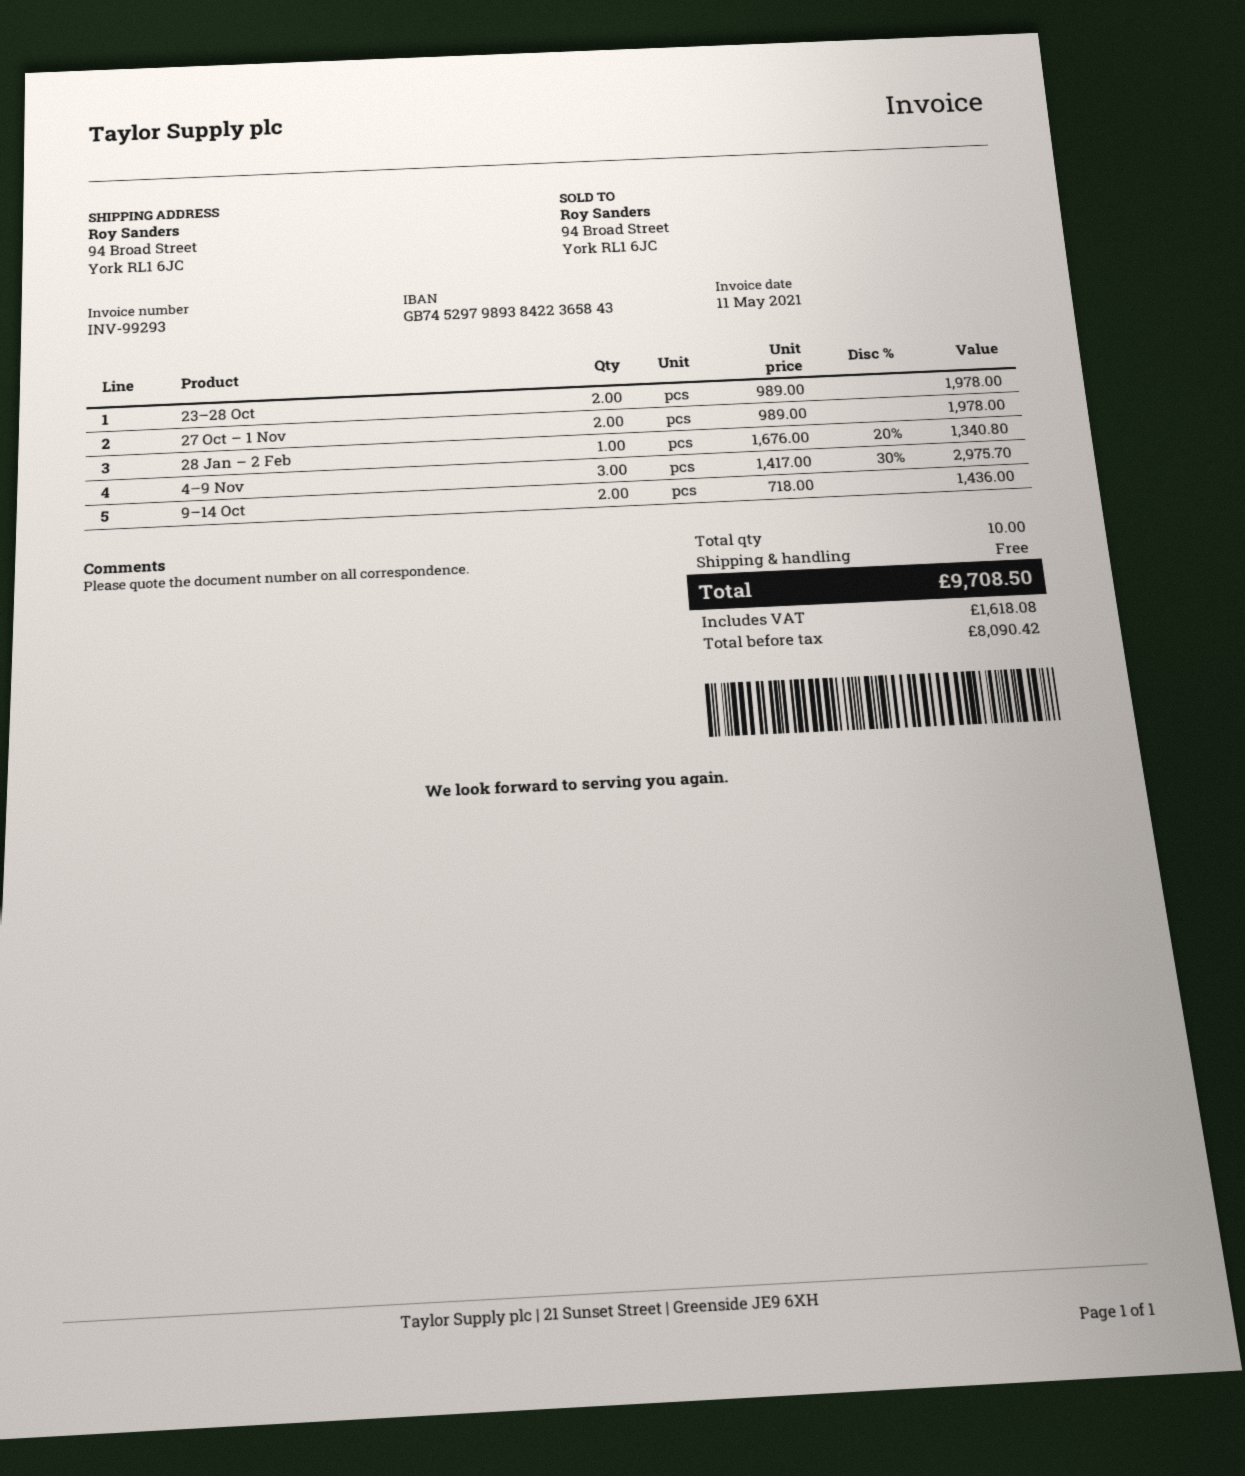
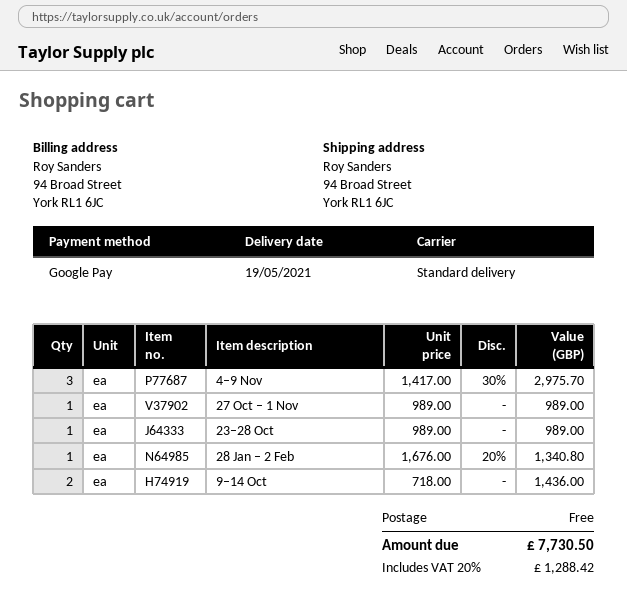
23–28 Oct: 2 x 989.00 = 1978.00 -> 1 x 989.00 = 989.00
27 Oct – 1 Nov: 2 x 989.00 = 1978.00 -> 1 x 989.00 = 989.00
tax: 1618.08 -> 1288.42
total: 9708.50 -> 7730.50

